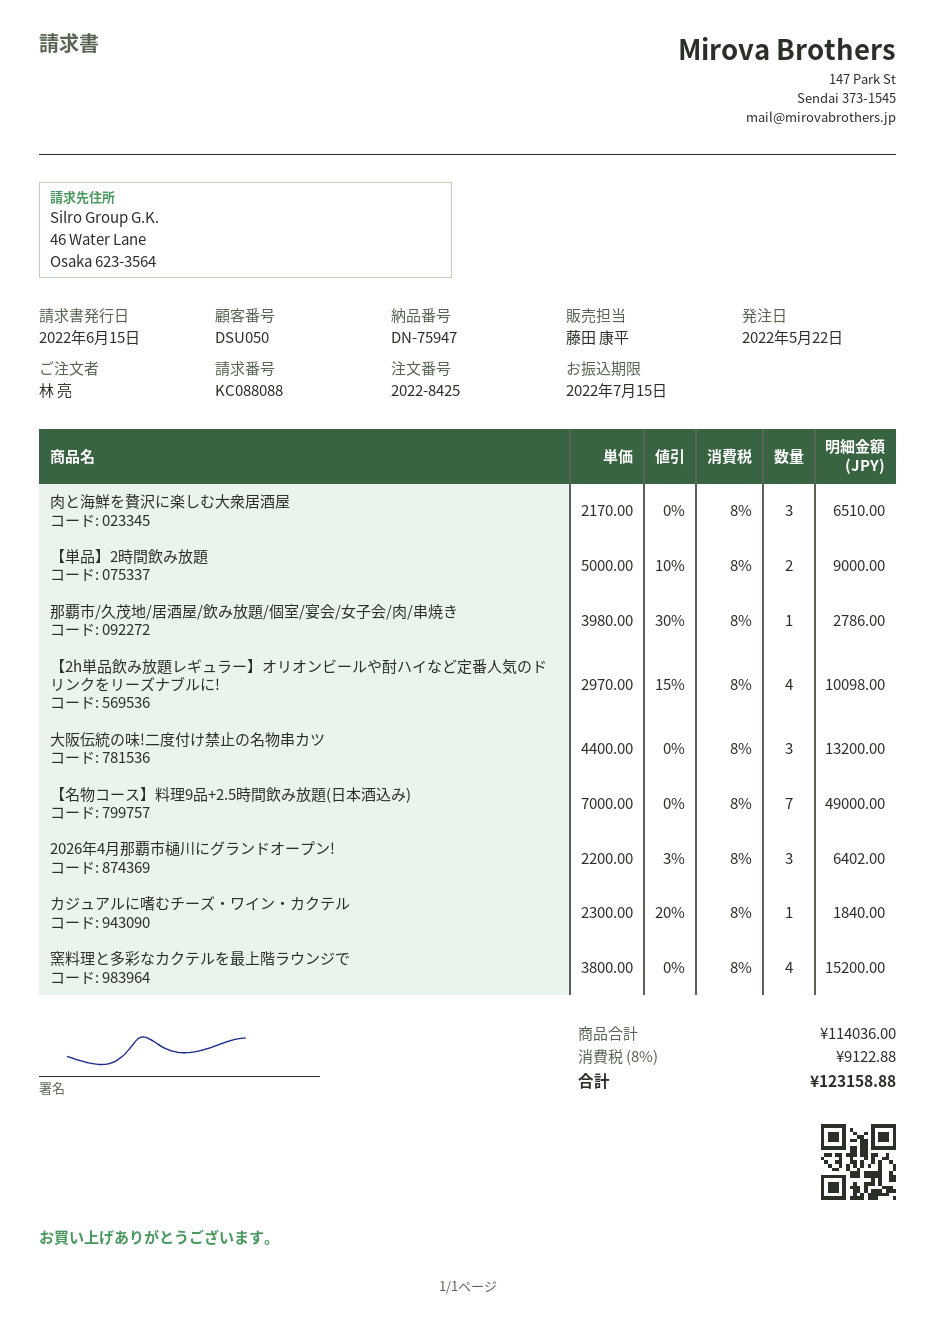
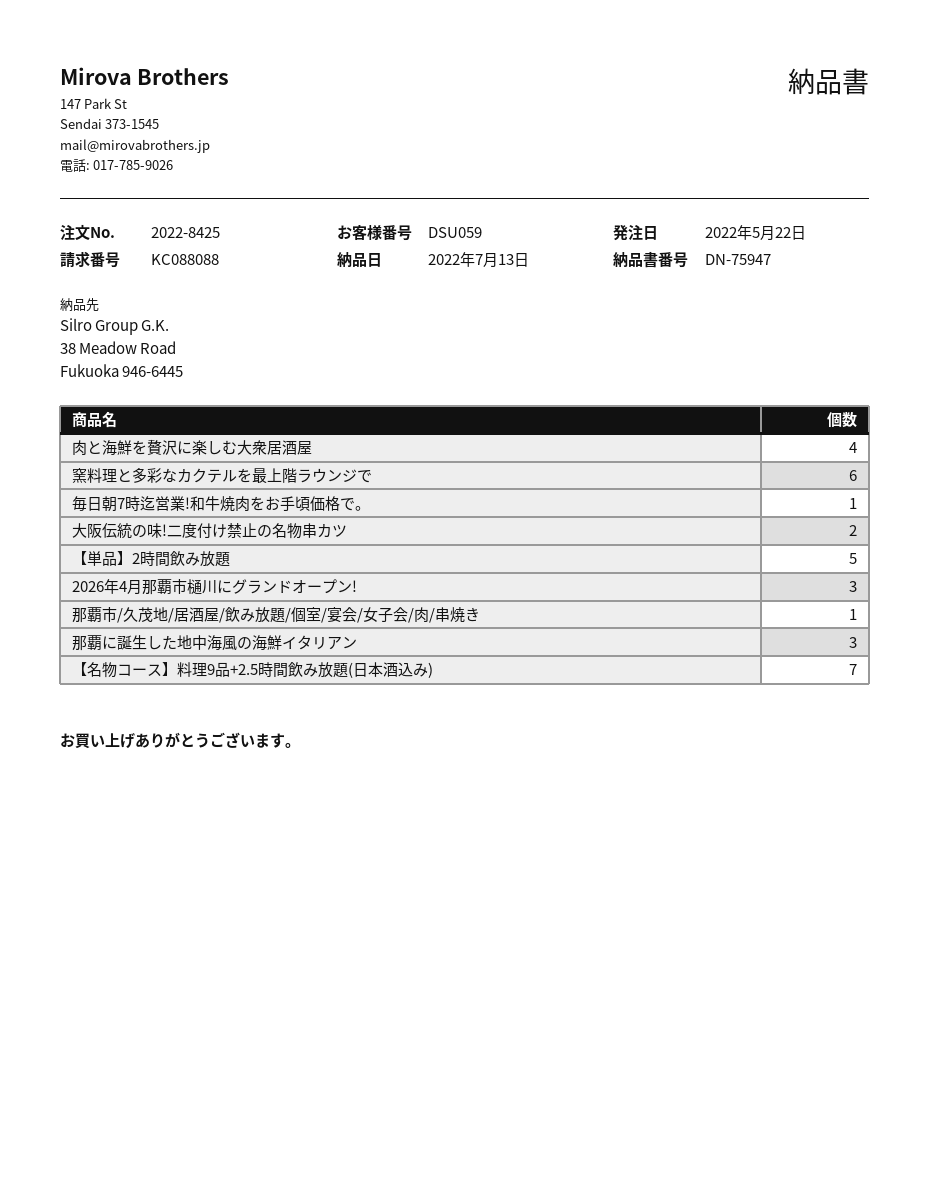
customer number: DSU050 -> DSU059
肉と海鮮を贅沢に楽しむ大衆居酒屋: 3 -> 4
【単品】2時間飲み放題: 2 -> 5
【2h単品飲み放題レギュラー】オリオンビールや酎ハイなど定番人気のドリンクをリーズナブルに!: 4 -> none
大阪伝統の味!二度付け禁止の名物串カツ: 3 -> 2
カジュアルに嗜むチーズ・ワイン・カクテル: 1 -> none
窯料理と多彩なカクテルを最上階ラウンジで: 4 -> 6
毎日朝7時迄営業!和牛焼肉をお手頃価格で。: none -> 1
那覇に誕生した地中海風の海鮮イタリアン: none -> 3

